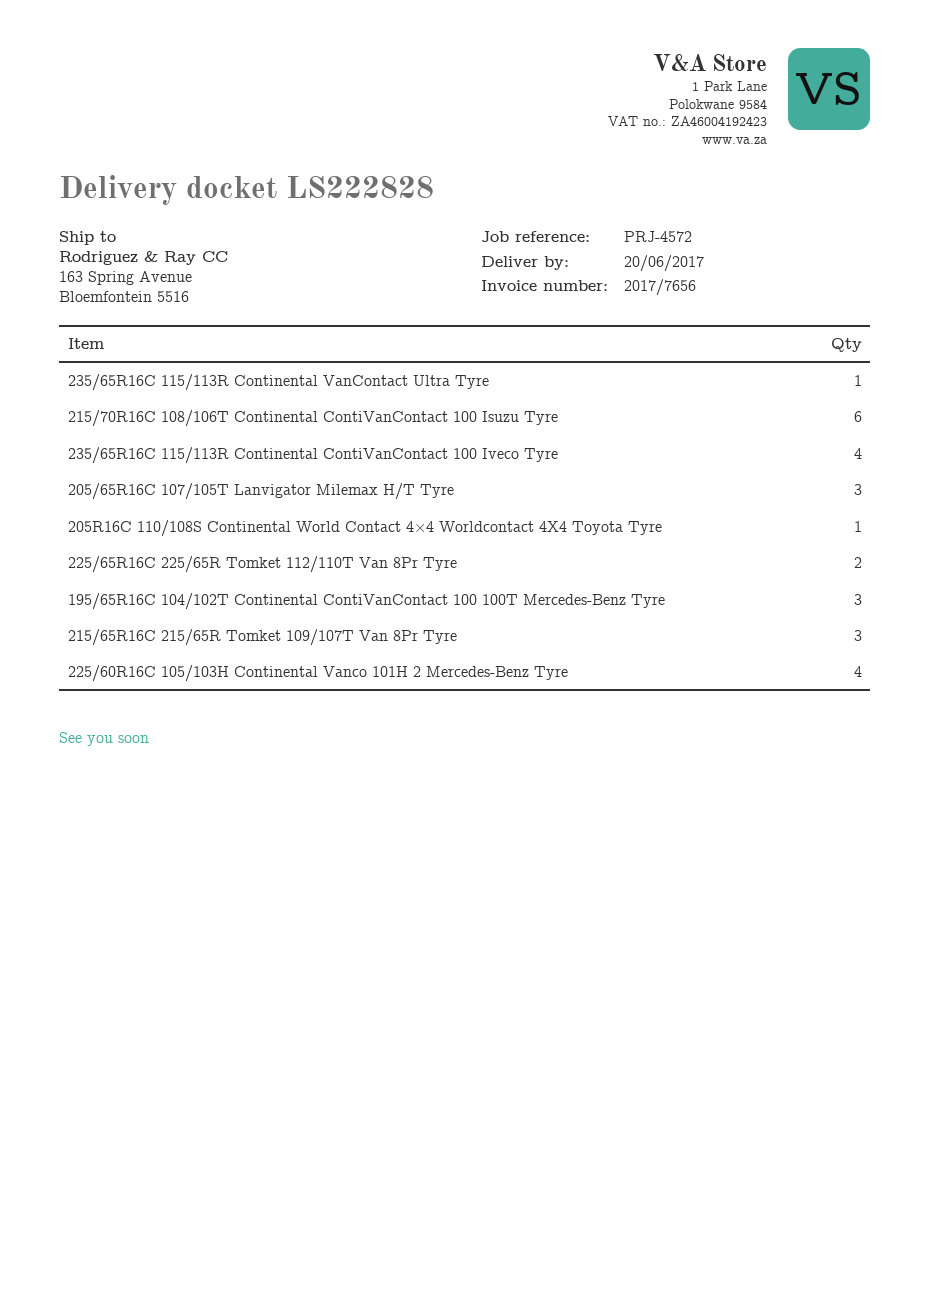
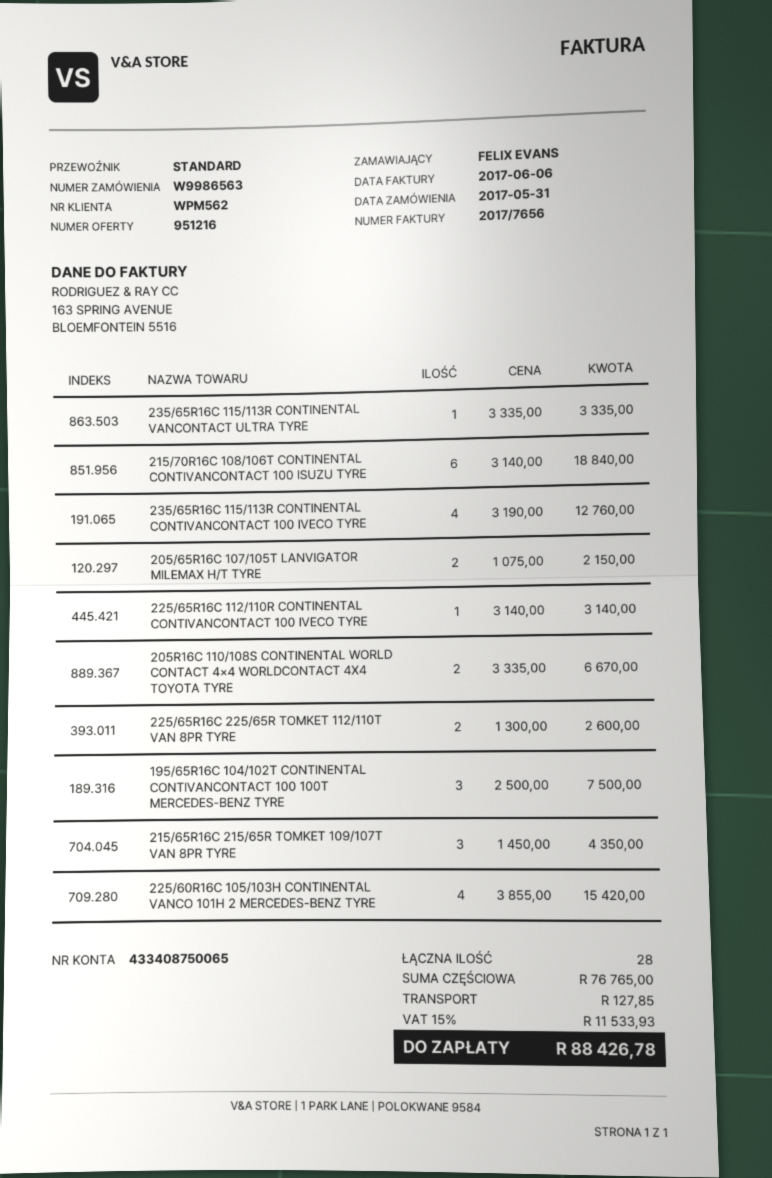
205/65R16C 107/105T Lanvigator Milemax H/T Tyre: 3 -> 2
205R16C 110/108S Continental World Contact 4×4 Worldcontact 4X4 Toyota Tyre: 1 -> 2
225/65R16C 112/110R CONTINENTAL CONTIVANCONTACT 100 IVECO TYRE: none -> 1

